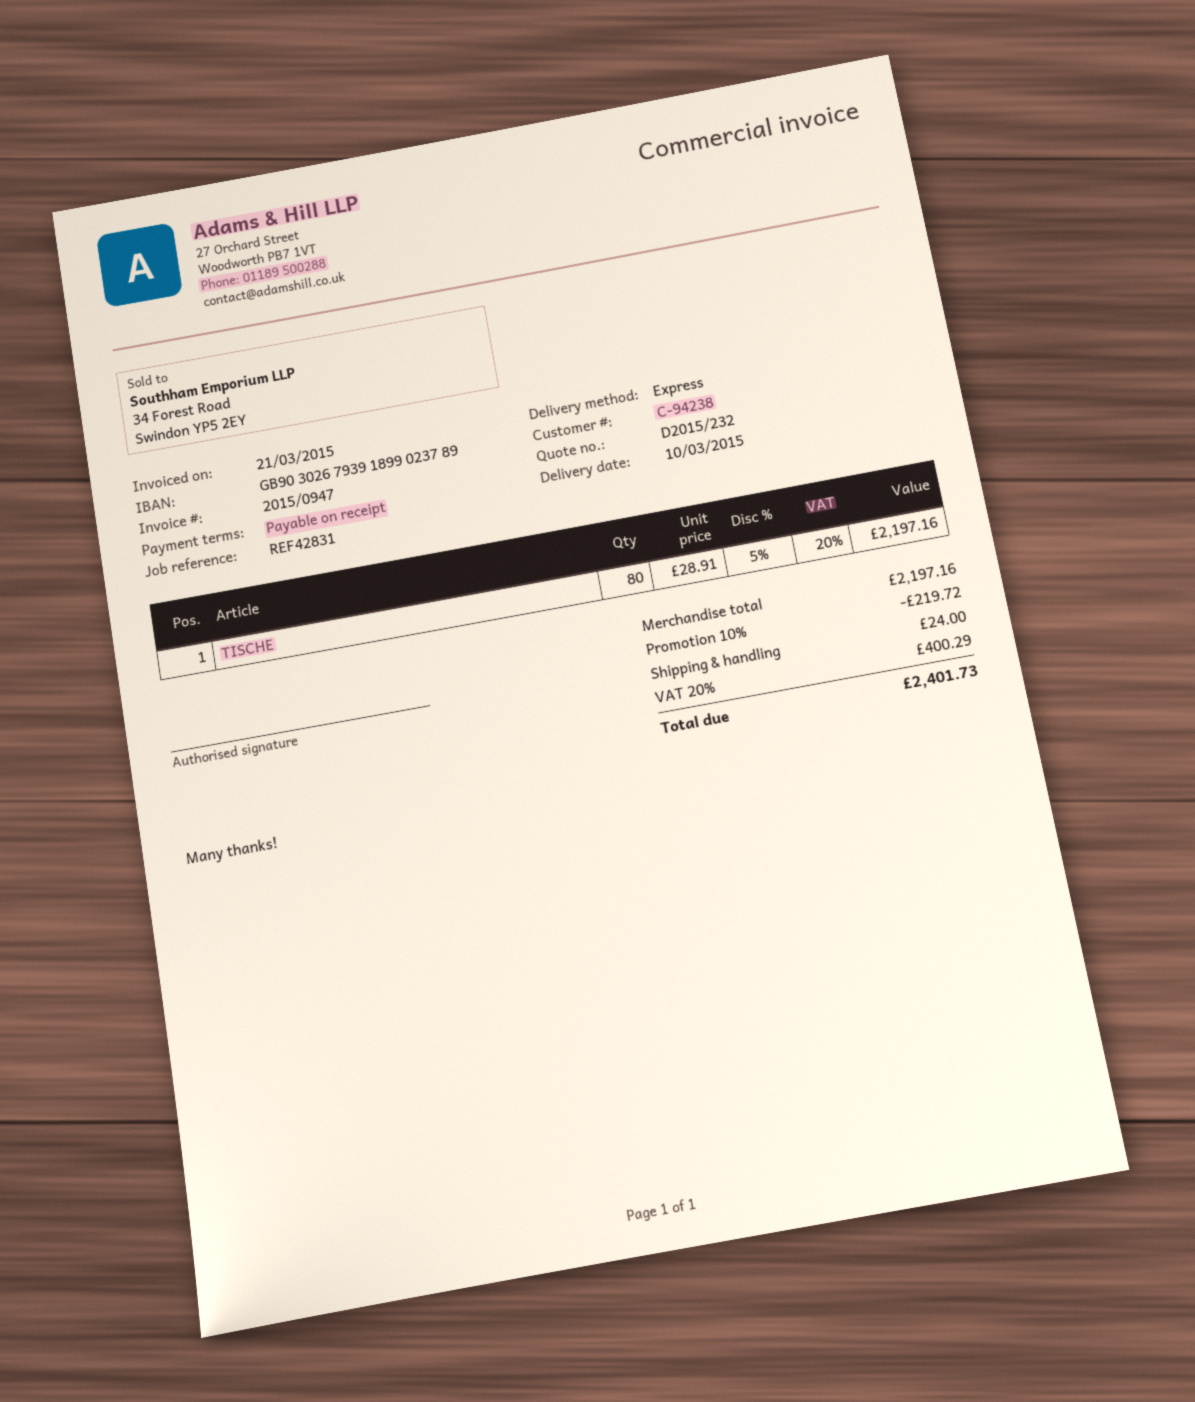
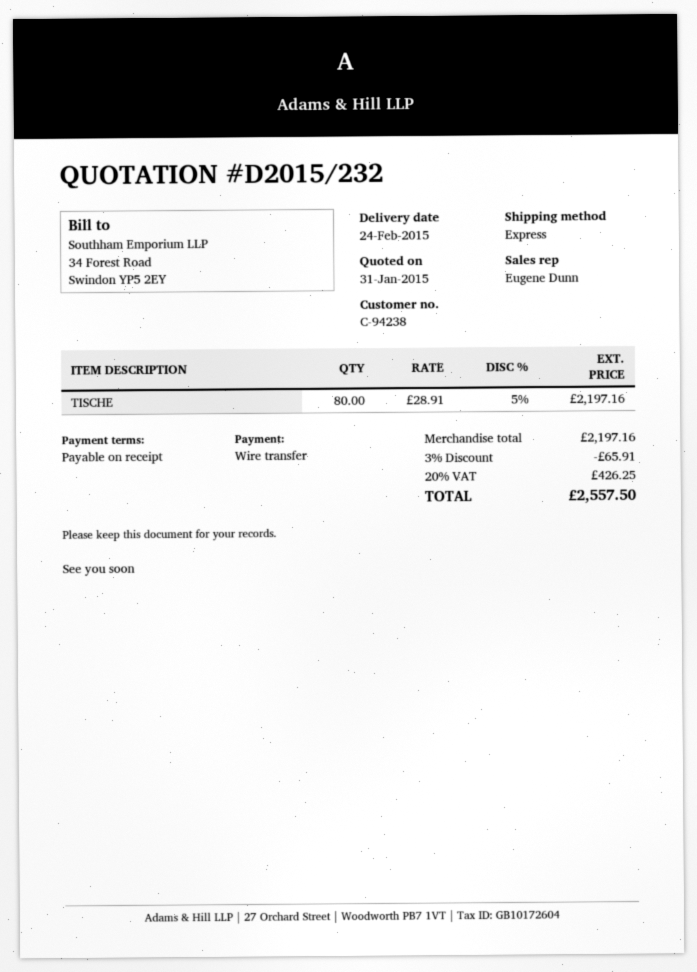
delivery date: 2015-03-10 -> 2015-02-24
discount: 10% = 219.72 -> 3% = 65.91
shipping: 24.00 -> none
tax: 20% = 400.29 -> 20% = 426.25
total: 2401.73 -> 2557.50

